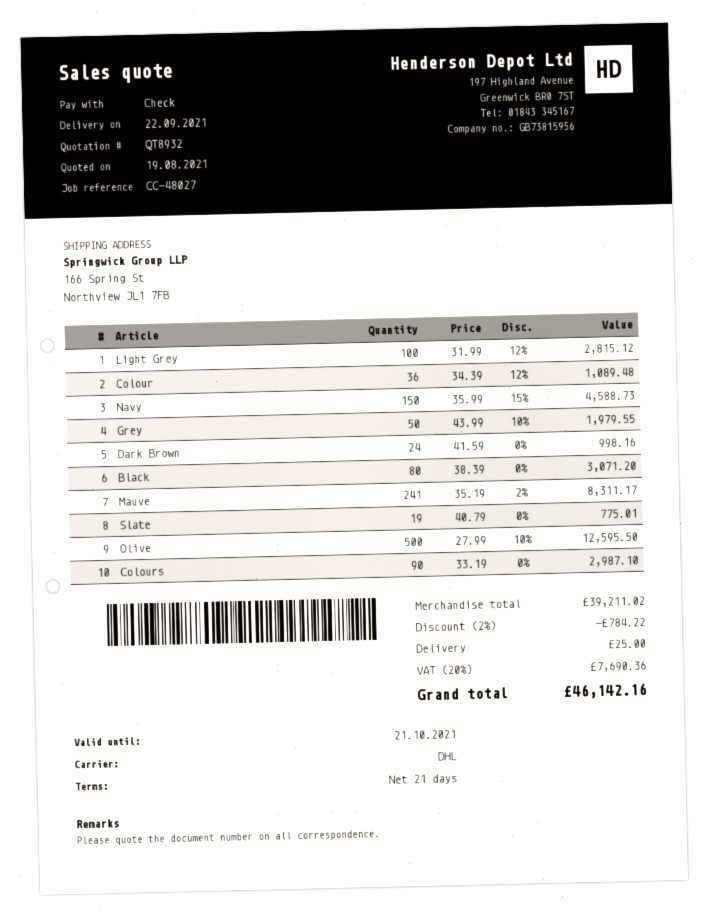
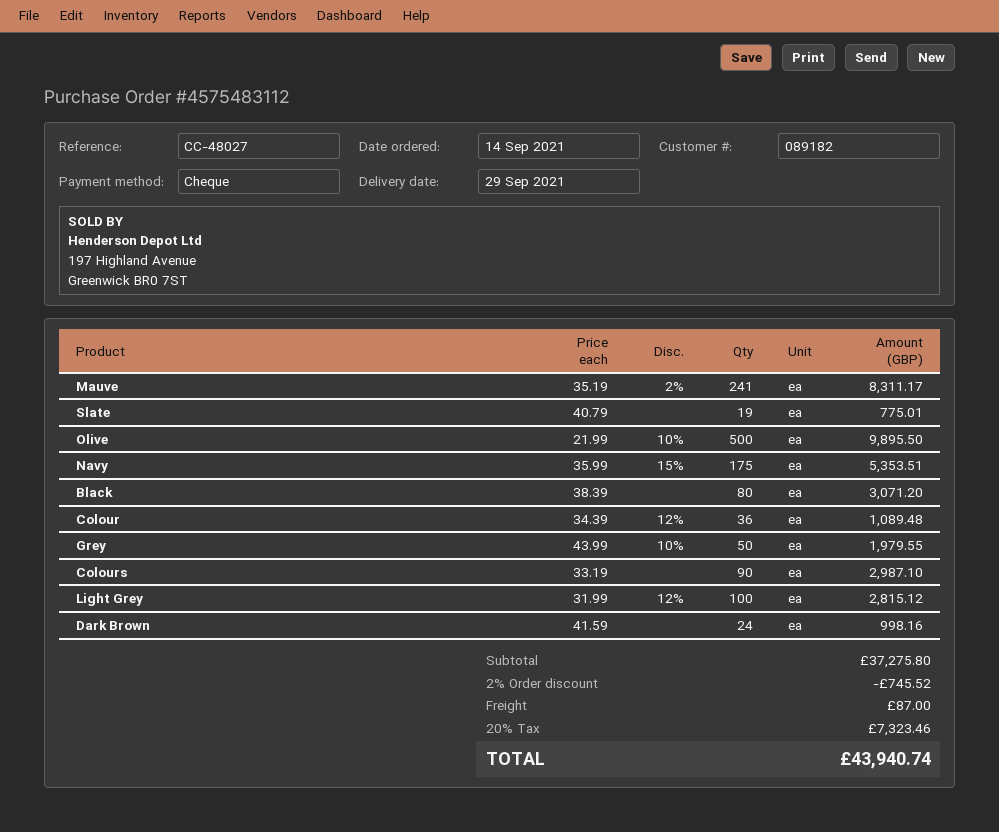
delivery date: 2021-09-22 -> 2021-09-29
Navy: 150 x 35.99 - 15% = 4588.73 -> 175 x 35.99 - 15% = 5353.51
Olive: 500 x 27.99 - 10% = 12595.50 -> 500 x 21.99 - 10% = 9895.50
subtotal: 39211.02 -> 37275.80
discount: 2% = 784.22 -> 2% = 745.52
shipping: 25.00 -> 87.00
tax: 20% = 7690.36 -> 20% = 7323.46
total: 46142.16 -> 43940.74

